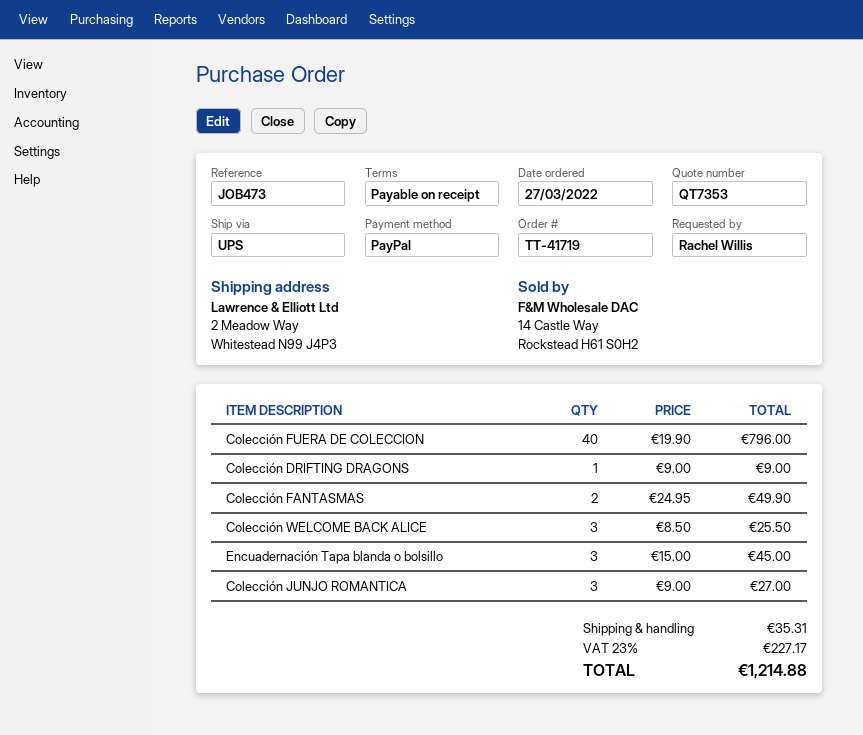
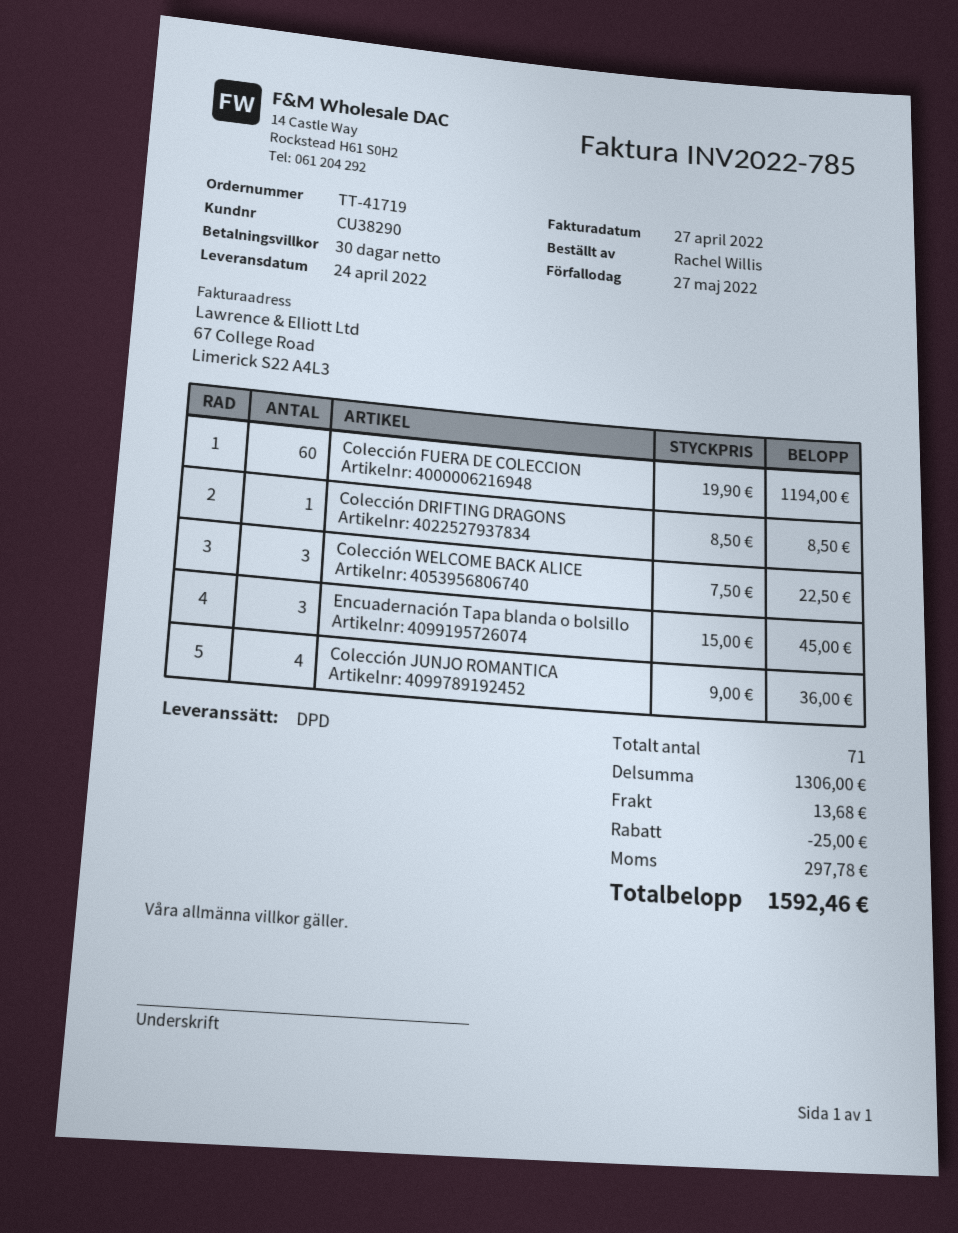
payment terms: on receipt -> 30 days
shipping method: UPS -> DPD
Colección FUERA DE COLECCION: 40 x 19.90 = 796.00 -> 60 x 19.90 = 1194.00
Colección DRIFTING DRAGONS: 1 x 9.00 = 9.00 -> 1 x 8.50 = 8.50
Colección FANTASMAS: 2 x 24.95 = 49.90 -> none
Colección WELCOME BACK ALICE: 3 x 8.50 = 25.50 -> 3 x 7.50 = 22.50
Colección JUNJO ROMANTICA: 3 x 9.00 = 27.00 -> 4 x 9.00 = 36.00
discount: none -> 25.00
shipping: 35.31 -> 13.68
tax: 227.17 -> 297.78
total: 1214.88 -> 1592.46

